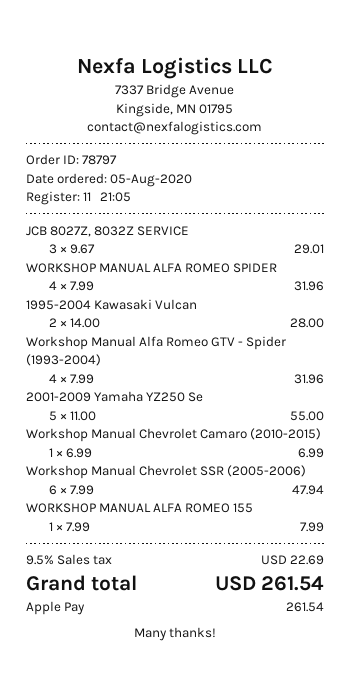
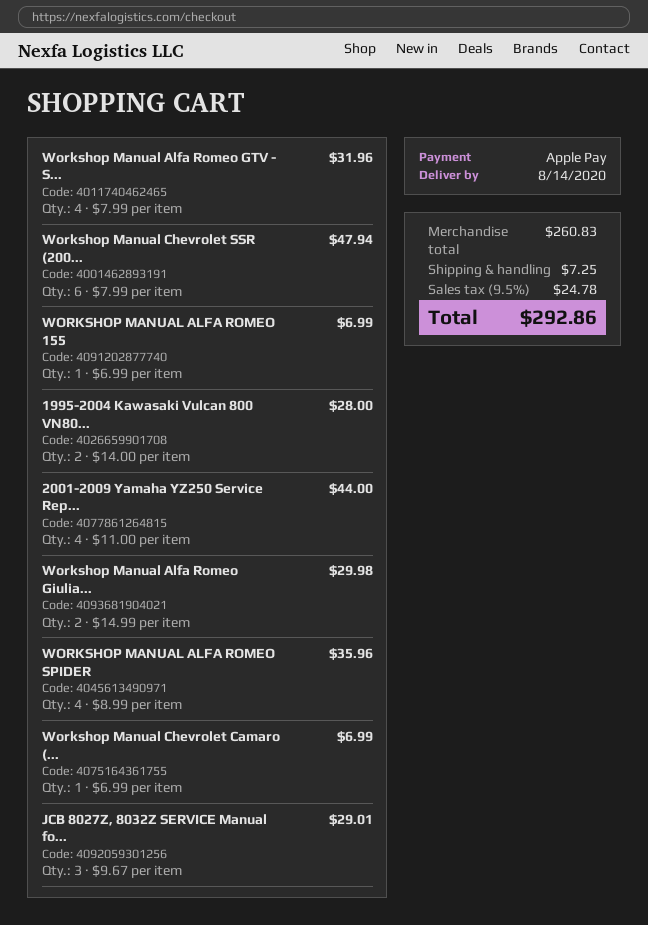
WORKSHOP MANUAL ALFA ROMEO SPIDER: 4 x 7.99 = 31.96 -> 4 x 8.99 = 35.96
2001-2009 Yamaha YZ250 Se: 5 x 11.00 = 55.00 -> 4 x 11.00 = 44.00
WORKSHOP MANUAL ALFA ROMEO 155: 1 x 7.99 = 7.99 -> 1 x 6.99 = 6.99
Workshop Manual Alfa Romeo Giulia...: none -> 2 x 14.99 = 29.98
shipping: none -> 7.25
tax: 9.5% = 22.69 -> 9.5% = 24.78
total: 261.54 -> 292.86

